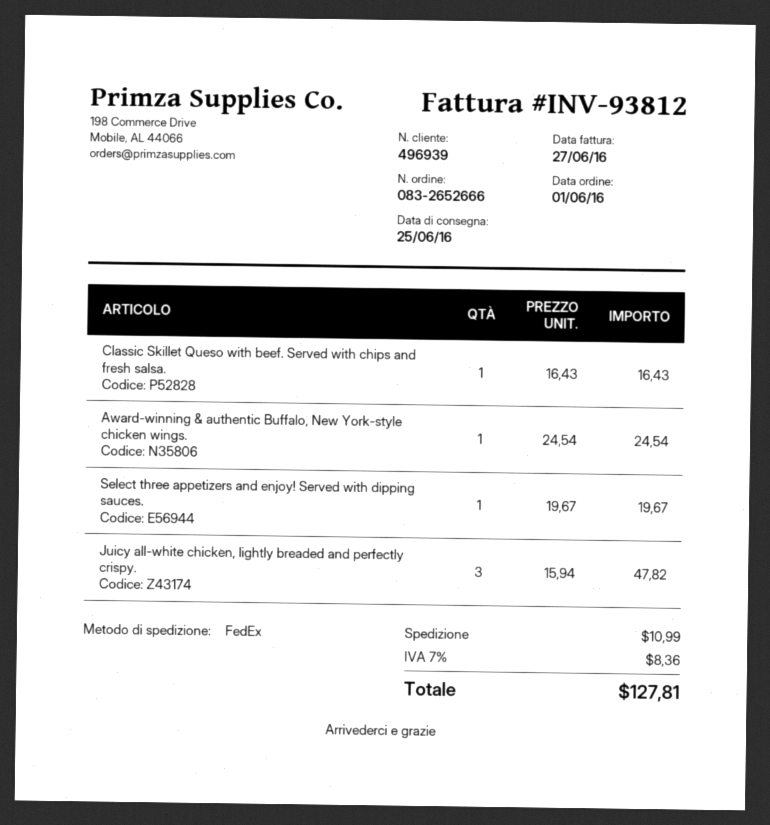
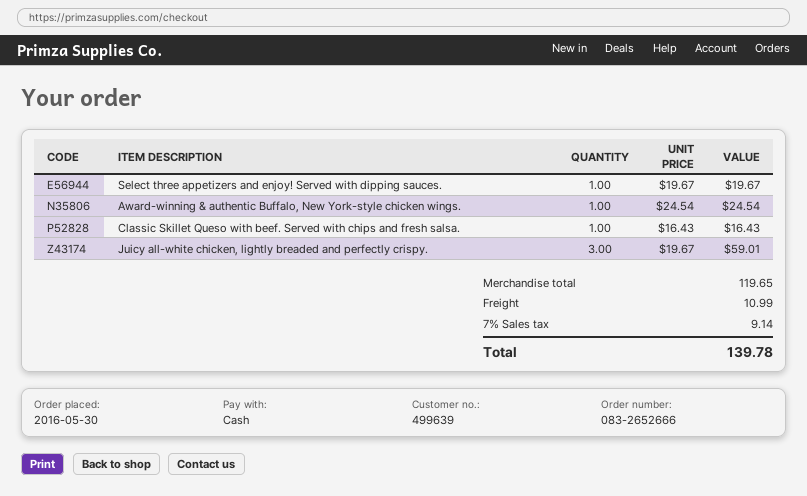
order date: 2016-06-01 -> 2016-05-30
customer number: 496939 -> 499639
Juicy all-white chicken, lightly breaded and perfectly crispy.: 3 x 15.94 = 47.82 -> 3 x 19.67 = 59.01
tax: 7% = 8.36 -> 7% = 9.14
total: 127.81 -> 139.78

